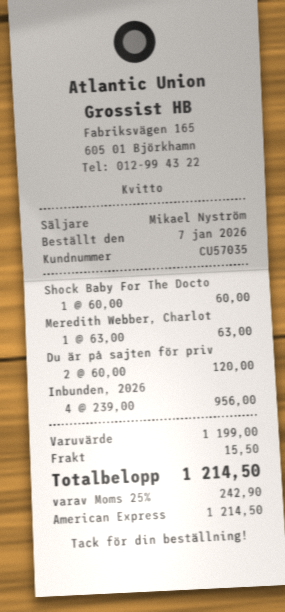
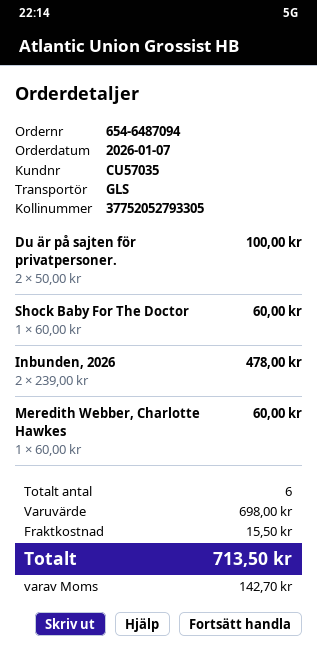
Meredith Webber, Charlot: 1 x 63.00 = 63.00 -> 1 x 60.00 = 60.00
Du är på sajten för priv: 2 x 60.00 = 120.00 -> 2 x 50.00 = 100.00
Inbunden, 2026: 4 x 239.00 = 956.00 -> 2 x 239.00 = 478.00
subtotal: 1199.00 -> 698.00
tax: 242.90 -> 142.70
total: 1214.50 -> 713.50

